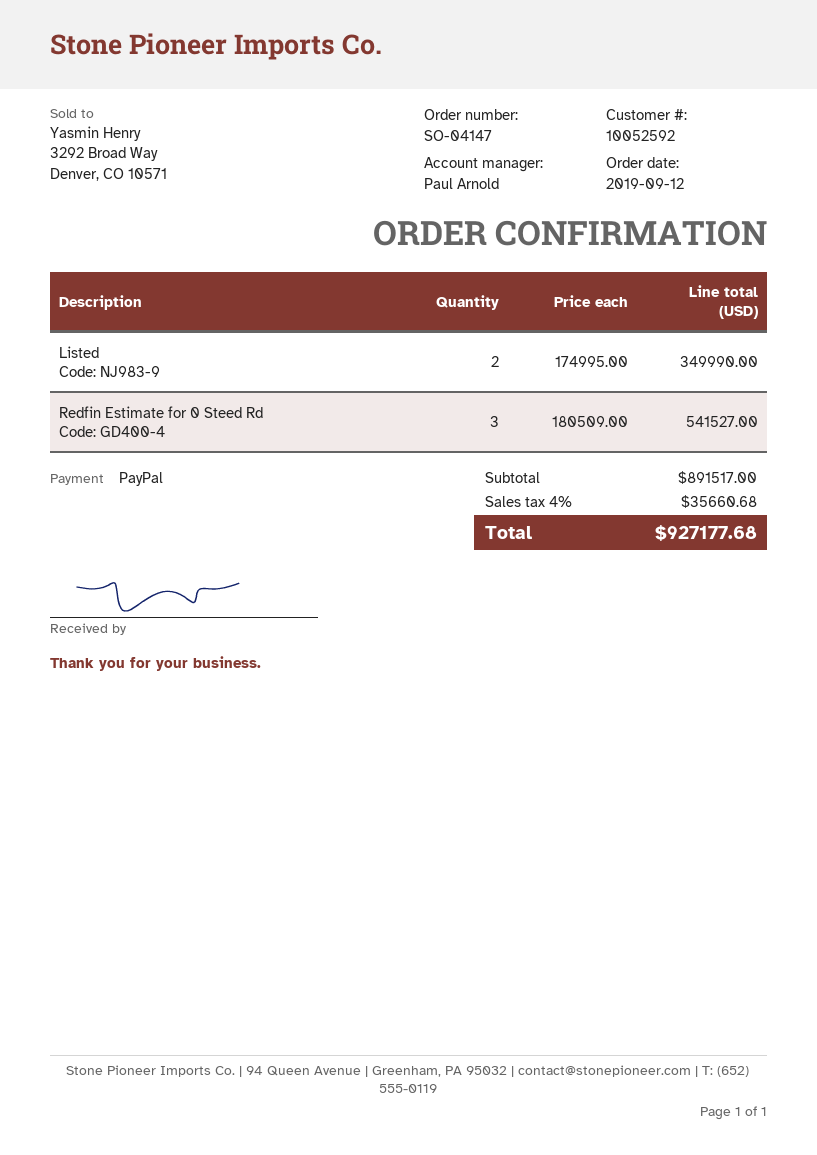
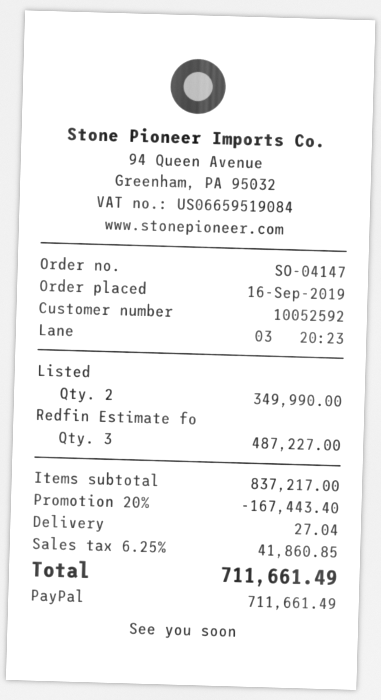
order date: 2019-09-12 -> 2019-09-16
Redfin Estimate for 0 Steed Rd: 3 for 541527.00 -> 3 for 487227.00
subtotal: 891517.00 -> 837217.00
discount: none -> 20% = 167443.40
shipping: none -> 27.04
tax: 4% = 35660.68 -> 6.25% = 41860.85
total: 927177.68 -> 711661.49

